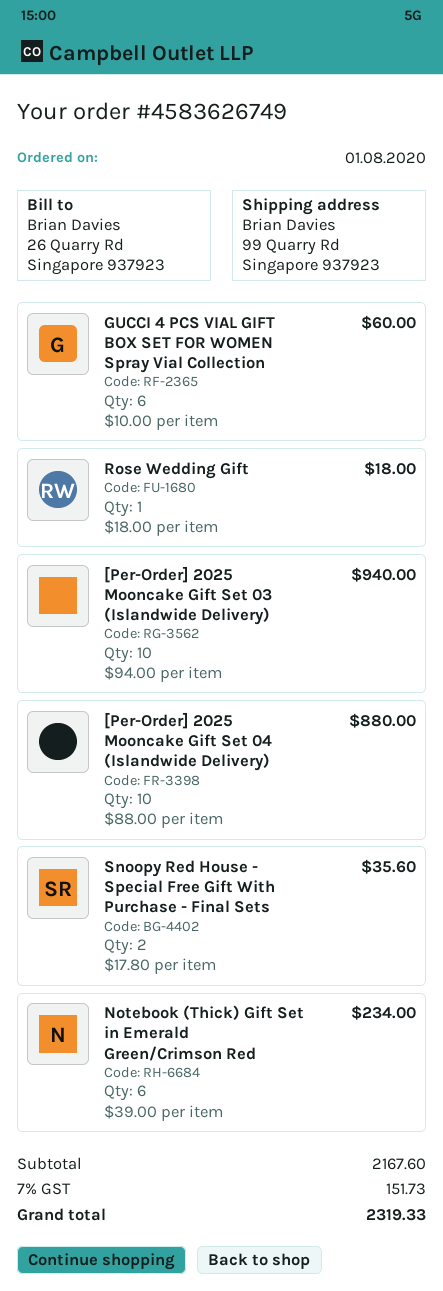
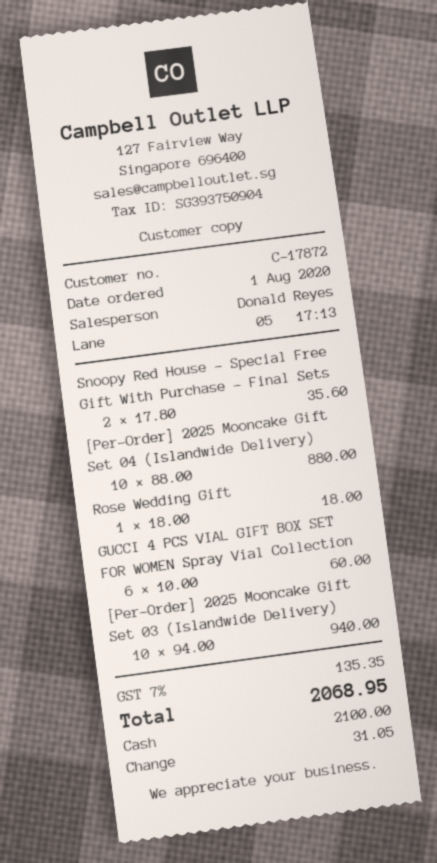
Notebook (Thick) Gift Set in Emerald Green/Crimson Red: 6 x 39.00 = 234.00 -> none
tax: 7% = 151.73 -> 7% = 135.35
total: 2319.33 -> 2068.95

